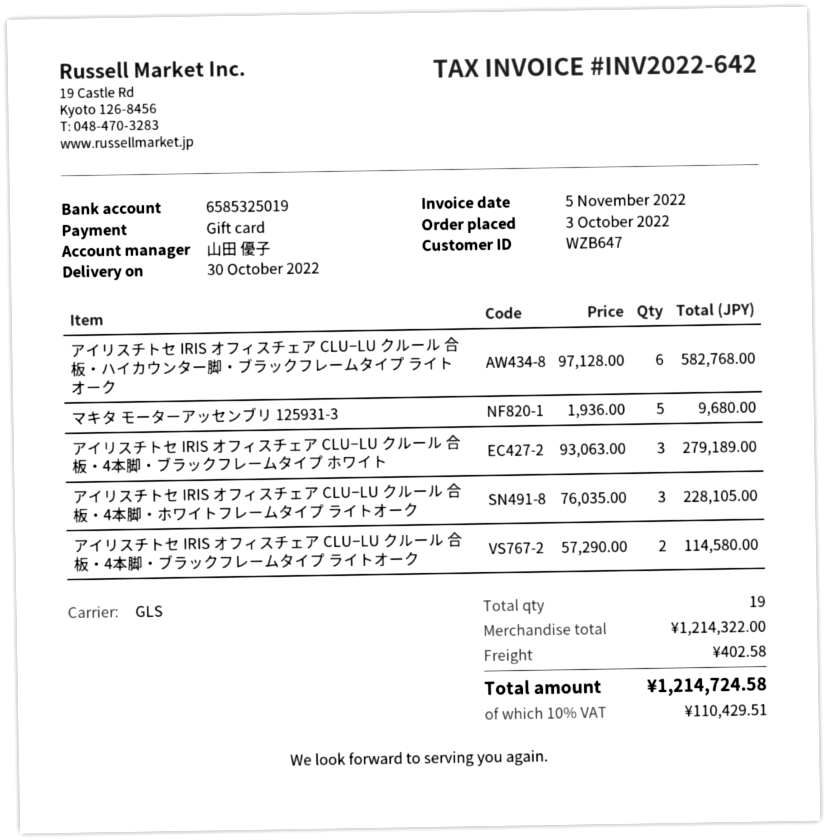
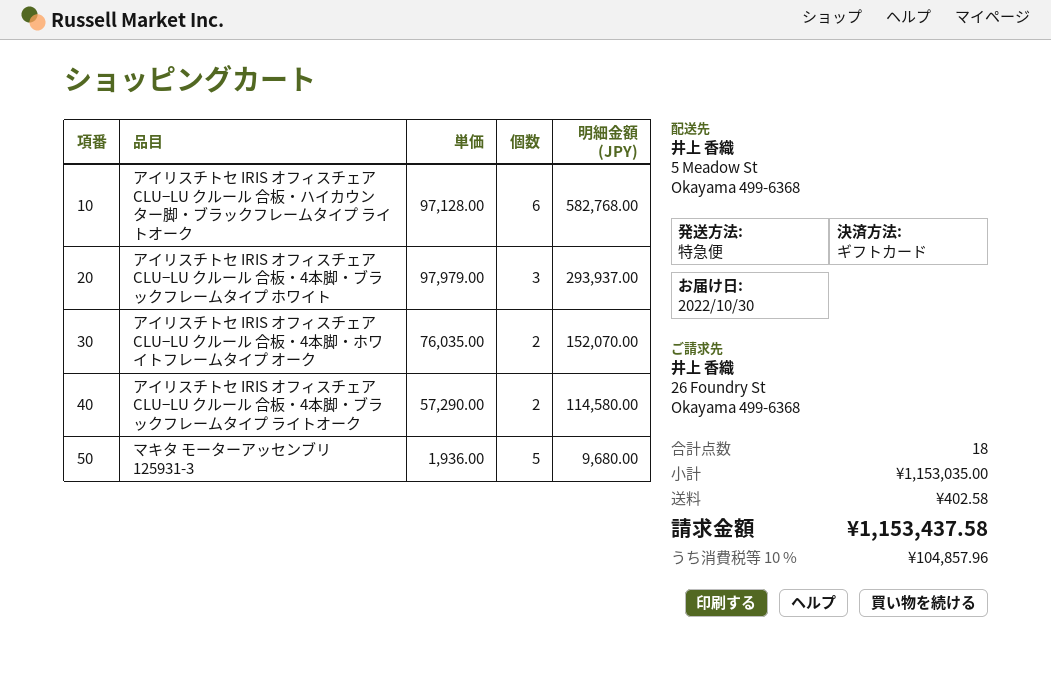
shipping method: GLS -> express
アイリスチトセ IRIS オフィスチェア CLU−LU クルール 合板・4本脚・ブラックフレームタイプ ホワイト: 3 x 93063.00 = 279189.00 -> 3 x 97979.00 = 293937.00
アイリスチトセ IRIS オフィスチェア CLU−LU クルール 合板・4本脚・ホワイトフレームタイプ ライトオーク: 3 x 76035.00 = 228105.00 -> none
アイリスチトセ IRIS オフィスチェア CLU−LU クルール 合板・4本脚・ホワイトフレームタイプ オーク: none -> 2 x 76035.00 = 152070.00
total quantity: 19 -> 18
subtotal: 1214322.00 -> 1153035.00
tax: 10% = 110429.51 -> 10% = 104857.96
total: 1214724.58 -> 1153437.58

